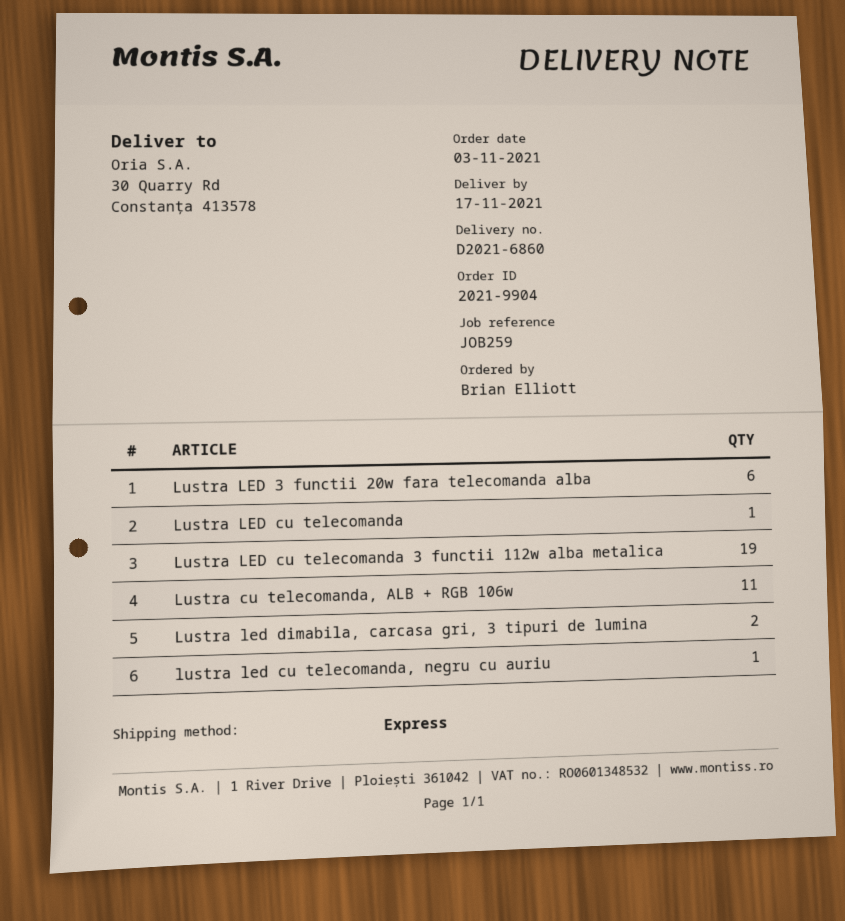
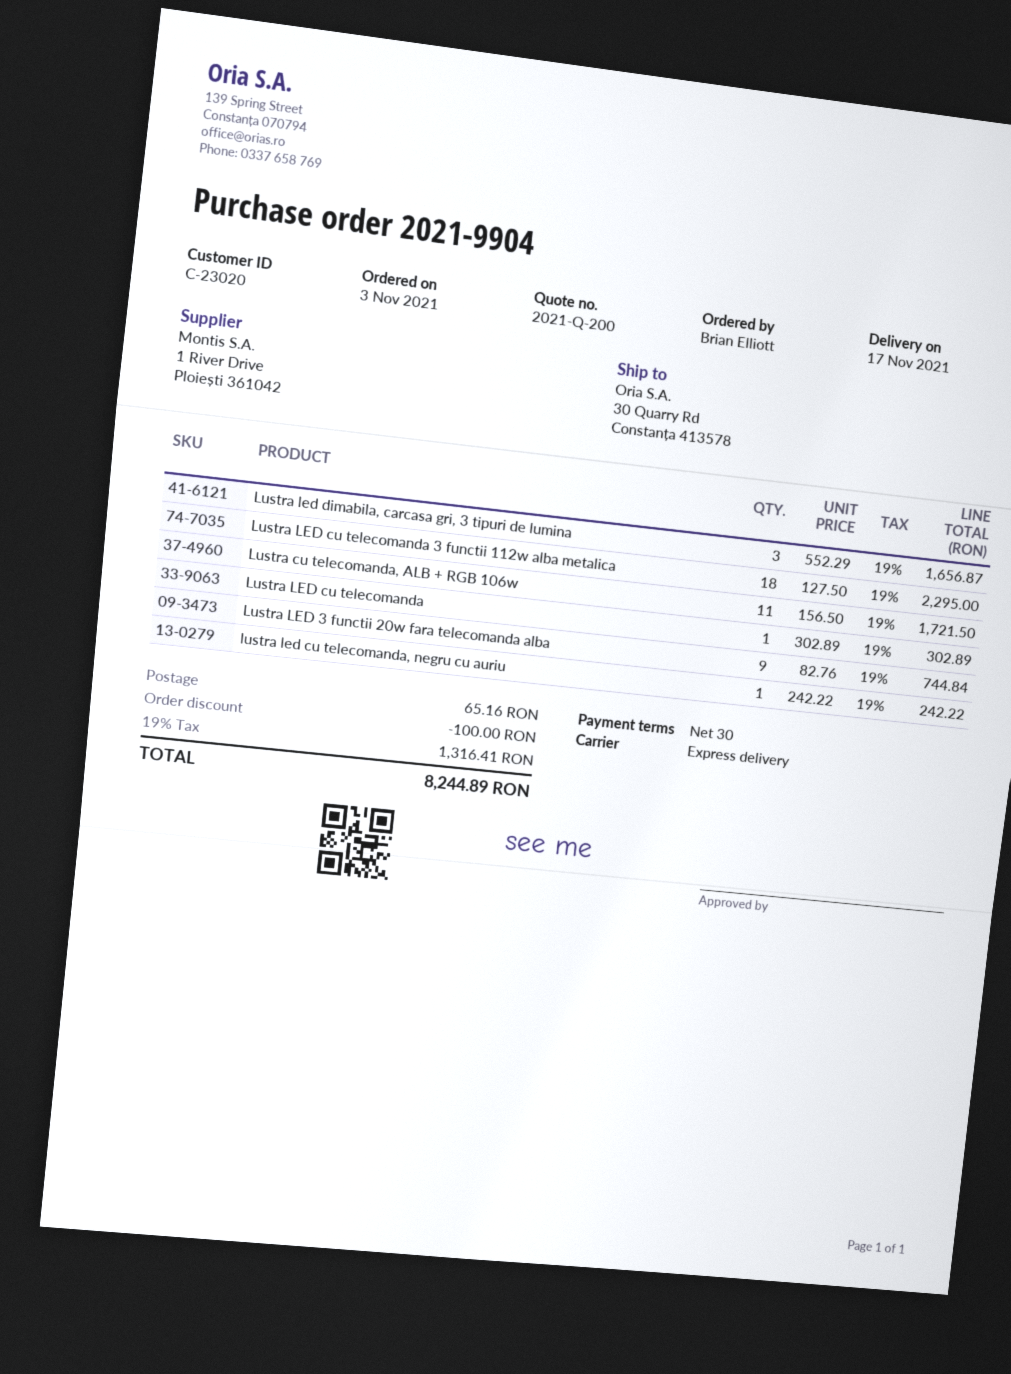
Lustra LED 3 functii 20w fara telecomanda alba: 6 -> 9
Lustra LED cu telecomanda 3 functii 112w alba metalica: 19 -> 18
Lustra led dimabila, carcasa gri, 3 tipuri de lumina: 2 -> 3

